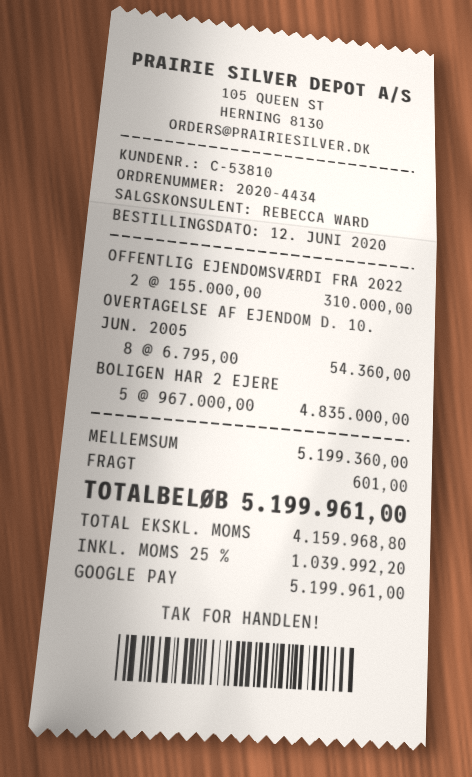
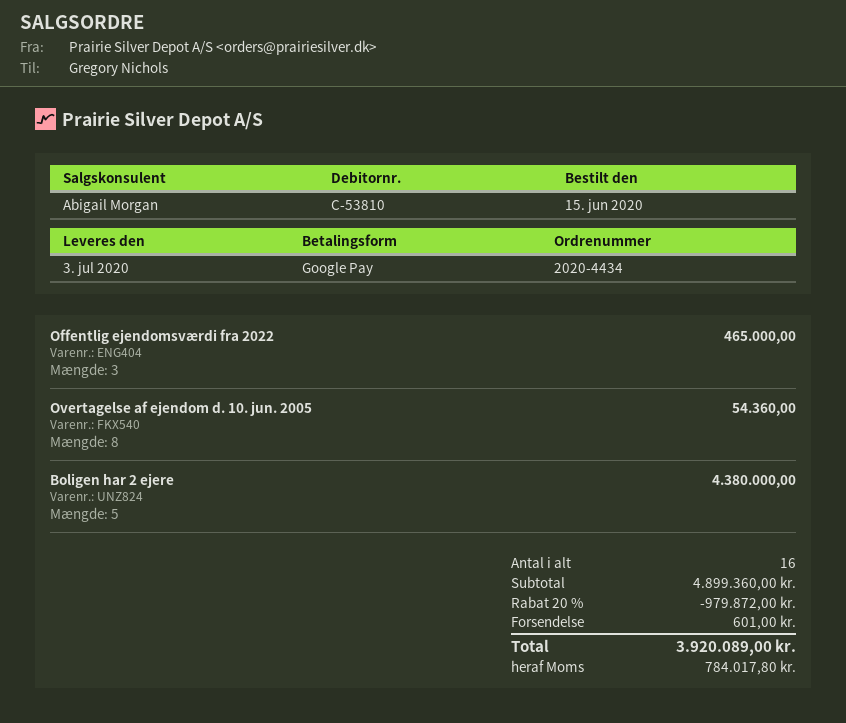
order date: 2020-06-12 -> 2020-06-15
sales rep: REBECCA WARD -> Abigail Morgan
OFFENTLIG EJENDOMSVÆRDI FRA 2022: 2 for 310000.00 -> 3 for 465000.00
BOLIGEN HAR 2 EJERE: 5 for 4835000.00 -> 5 for 4380000.00
subtotal: 5199360.00 -> 4899360.00
discount: none -> 20% = 979872.00
tax: 1039992.20 -> 784017.80
total: 5199961.00 -> 3920089.00

